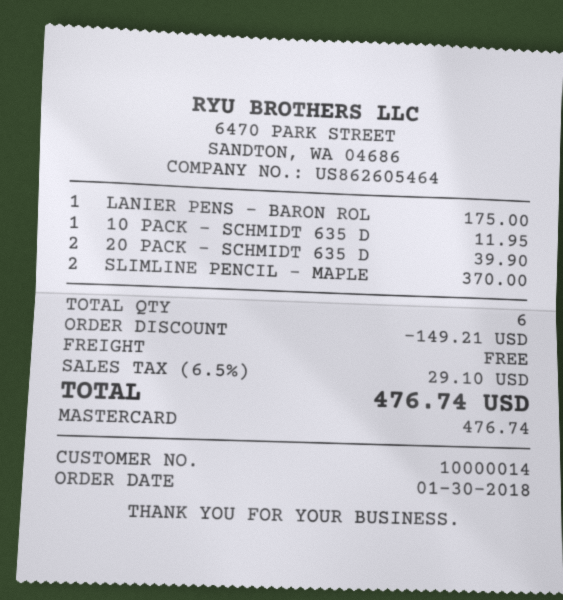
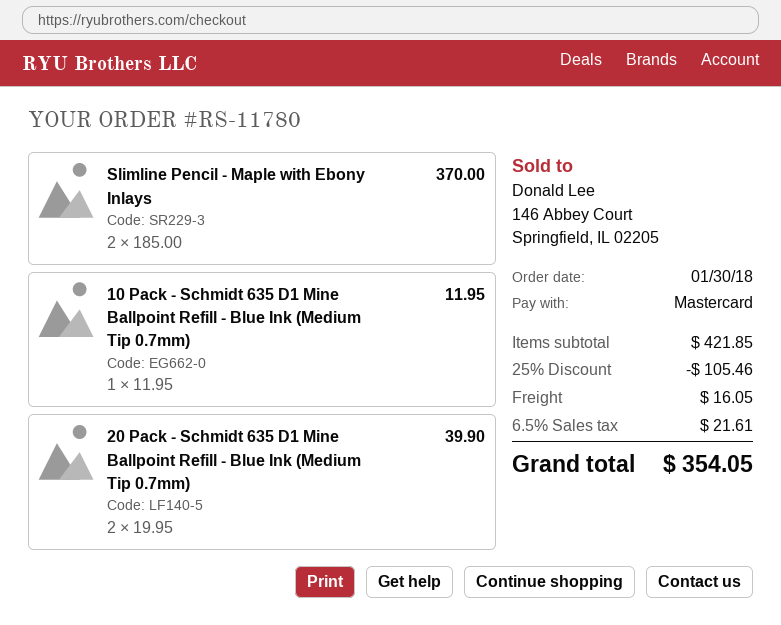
LANIER PENS - BARON ROL: 1 for 175.00 -> none
discount: 149.21 -> 105.46
shipping: 0.00 -> 16.05
tax: 6.5% = 29.10 -> 6.5% = 21.61
total: 476.74 -> 354.05

